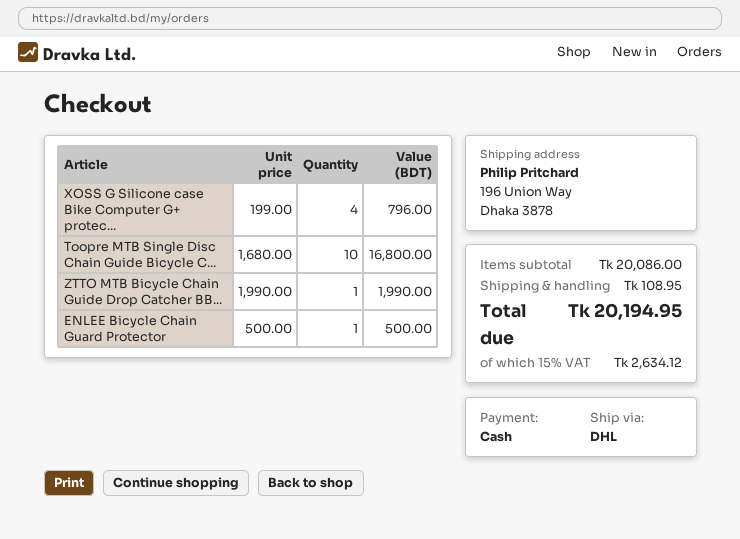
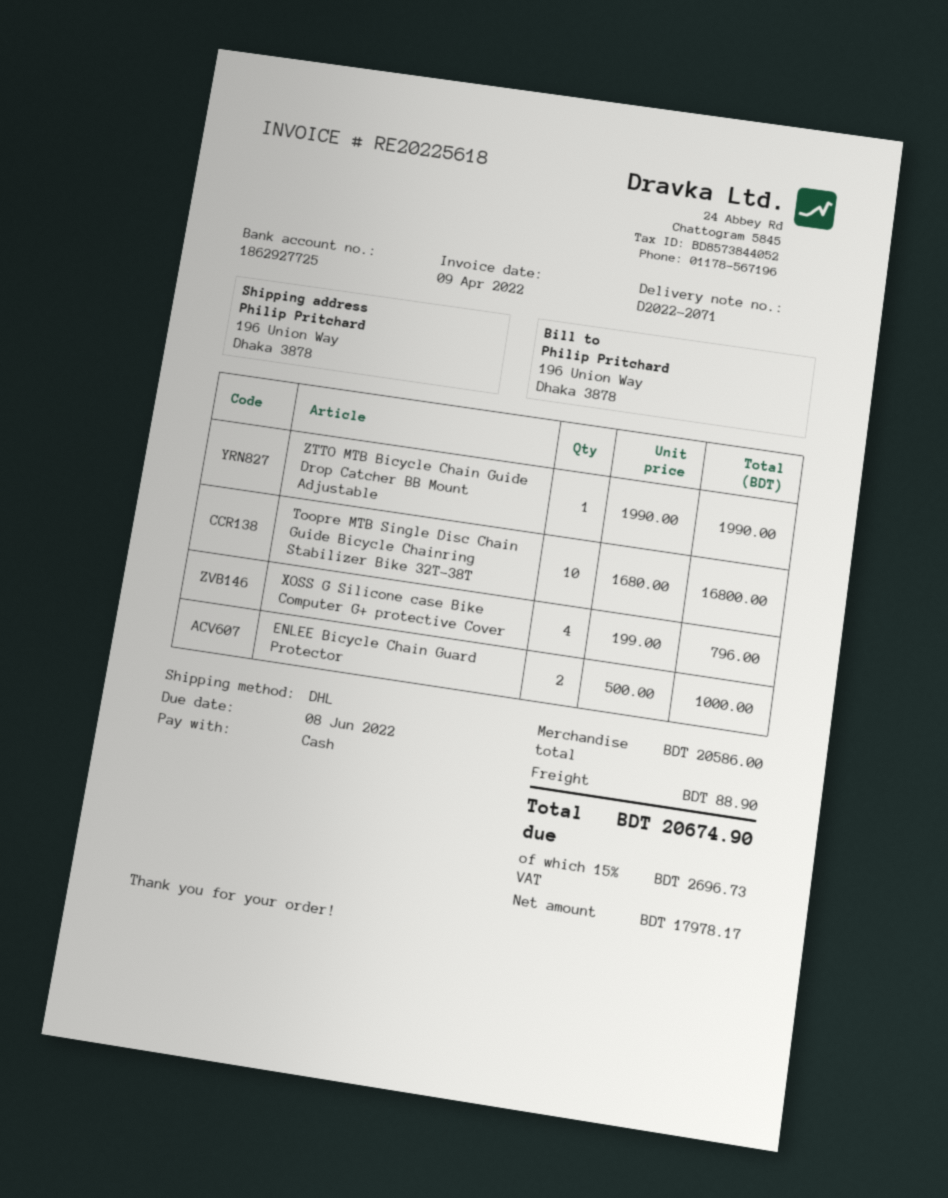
ENLEE Bicycle Chain Guard Protector: 1 x 500.00 = 500.00 -> 2 x 500.00 = 1000.00
subtotal: 20086.00 -> 20586.00
shipping: 108.95 -> 88.90
tax: 15% = 2634.12 -> 15% = 2696.73
total: 20194.95 -> 20674.90

